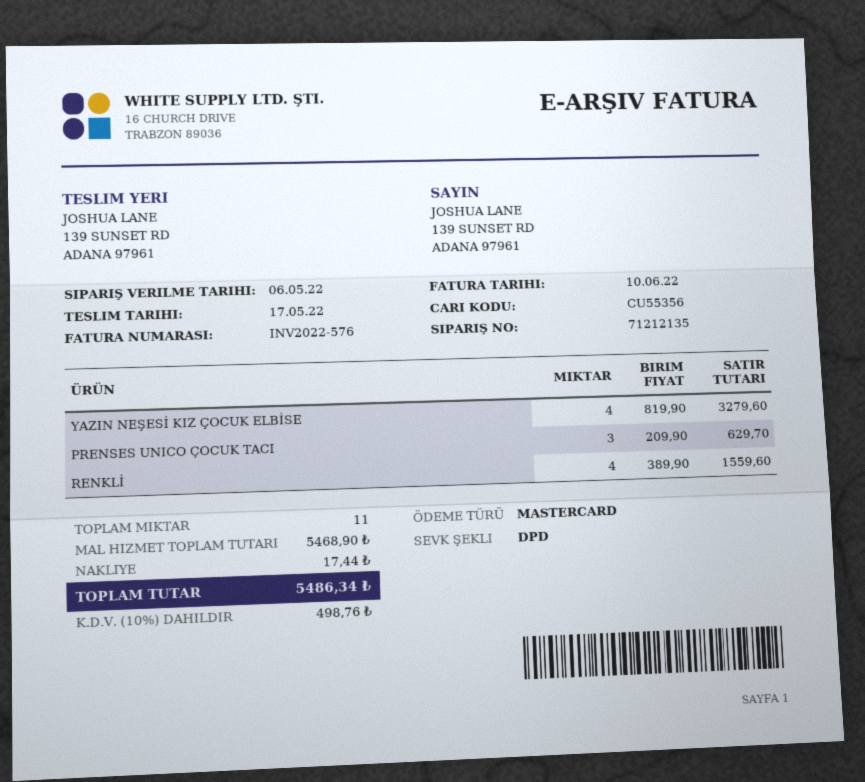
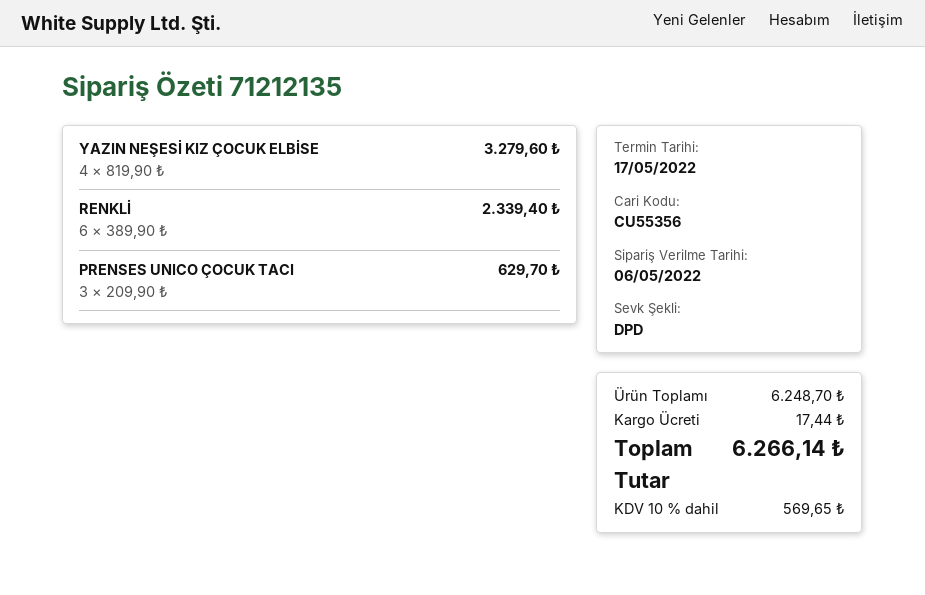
RENKLİ: 4 x 389.90 = 1559.60 -> 6 x 389.90 = 2339.40
subtotal: 5468.90 -> 6248.70
tax: 10% = 498.76 -> 10% = 569.65
total: 5486.34 -> 6266.14

